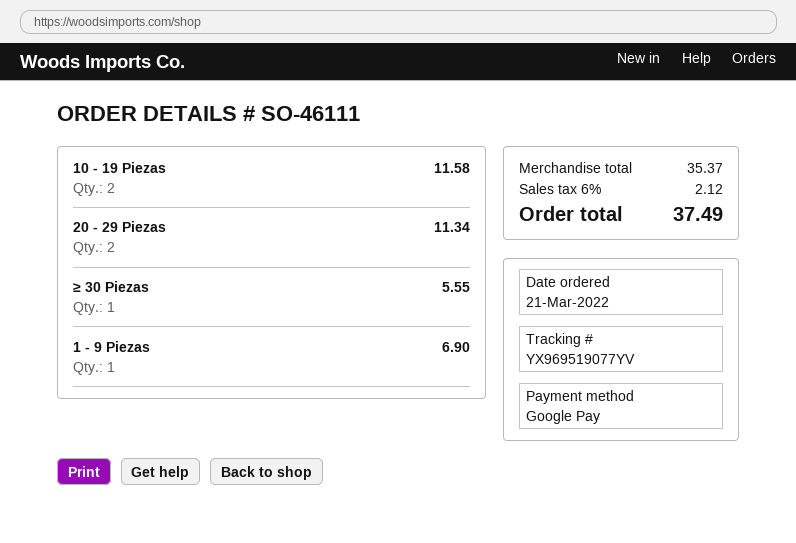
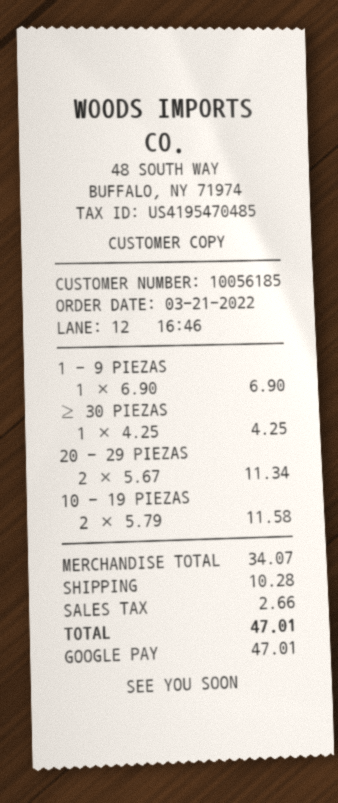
≥ 30 Piezas: 1 for 5.55 -> 1 for 4.25
subtotal: 35.37 -> 34.07
shipping: none -> 10.28
tax: 2.12 -> 2.66
total: 37.49 -> 47.01

